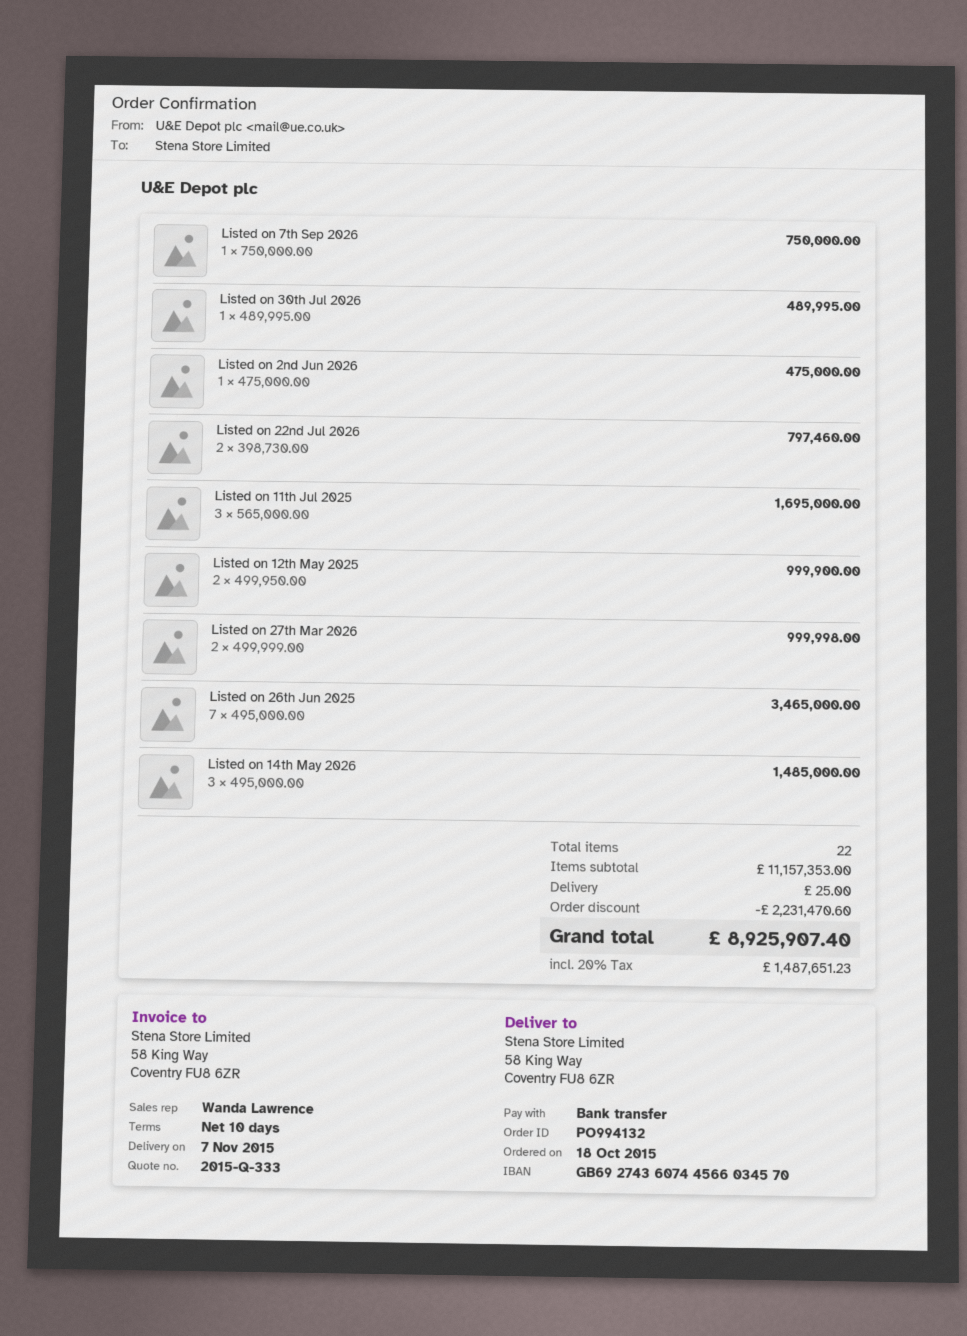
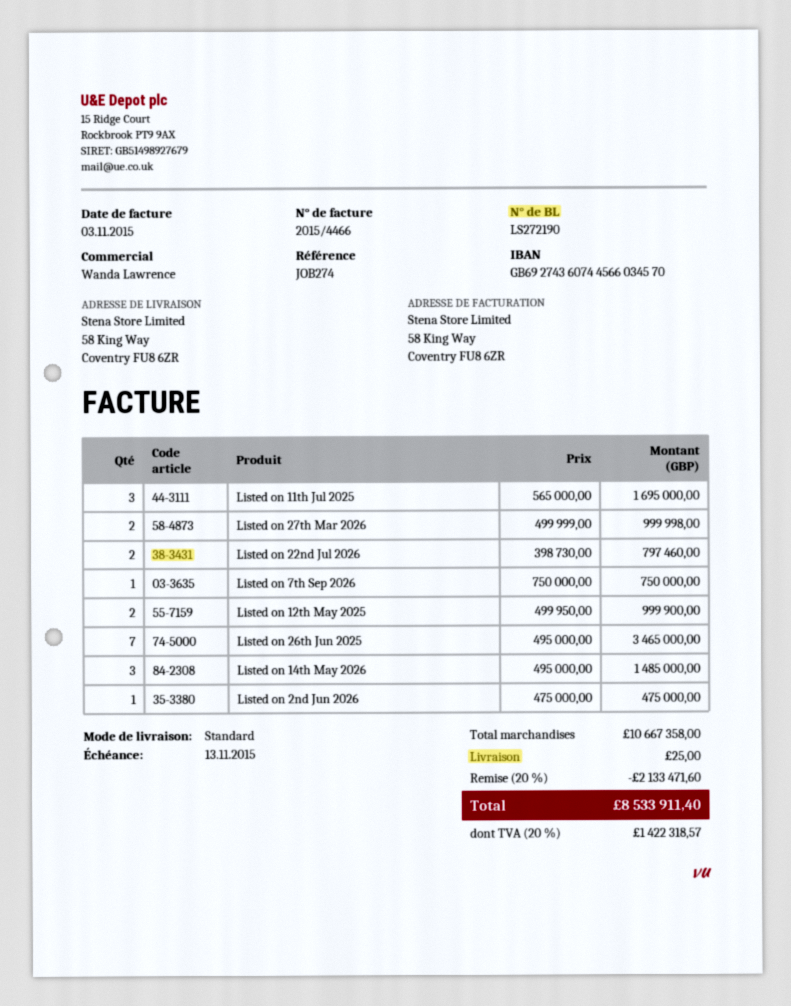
Listed on 30th Jul 2026: 1 x 489995.00 = 489995.00 -> none
subtotal: 11157353.00 -> 10667358.00
discount: 2231470.60 -> 2133471.60
tax: 20% = 1487651.23 -> 20% = 1422318.57
total: 8925907.40 -> 8533911.40

